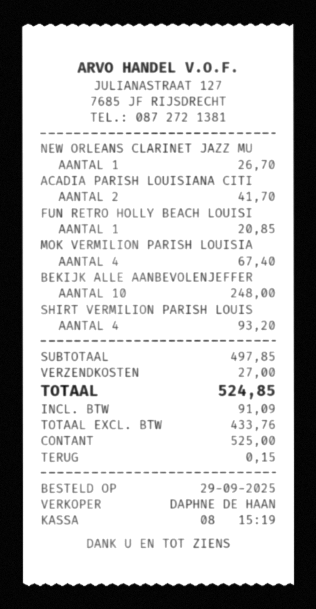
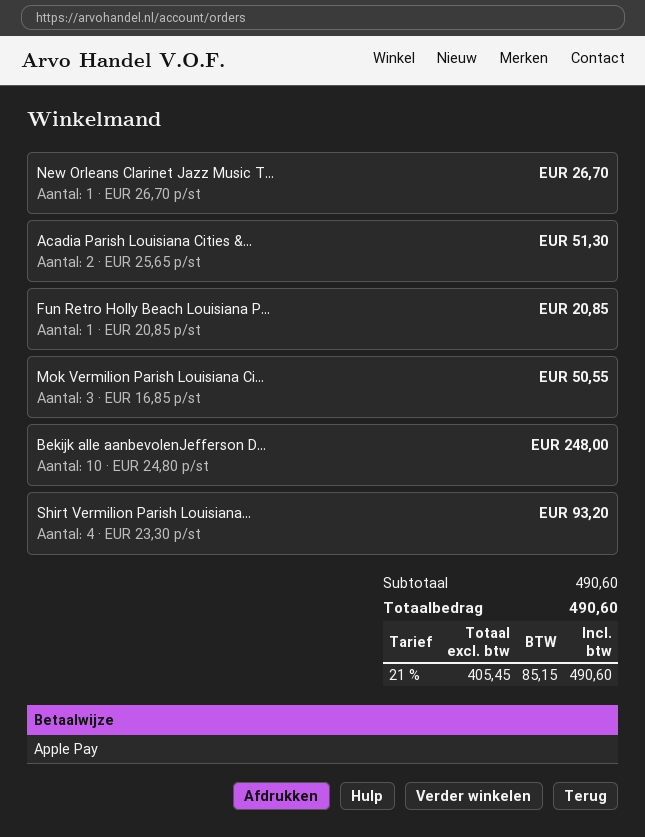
payment method: cash -> Apple Pay
ACADIA PARISH LOUISIANA CITI: 2 for 41.70 -> 2 for 51.30
MOK VERMILION PARISH LOUISIA: 4 for 67.40 -> 3 for 50.55
subtotal: 497.85 -> 490.60
shipping: 27.00 -> none
net: 433.76 -> 405.45
tax: 91.09 -> 85.15
total: 524.85 -> 490.60

